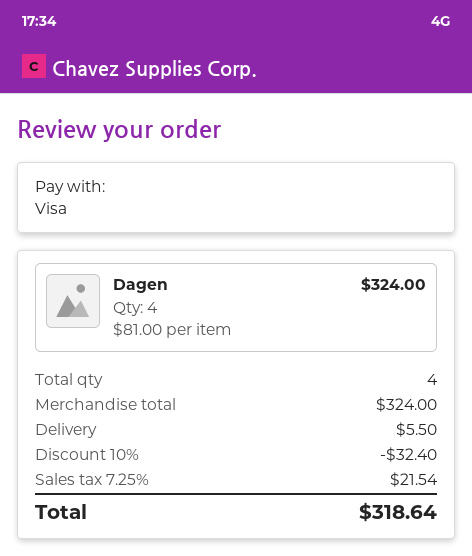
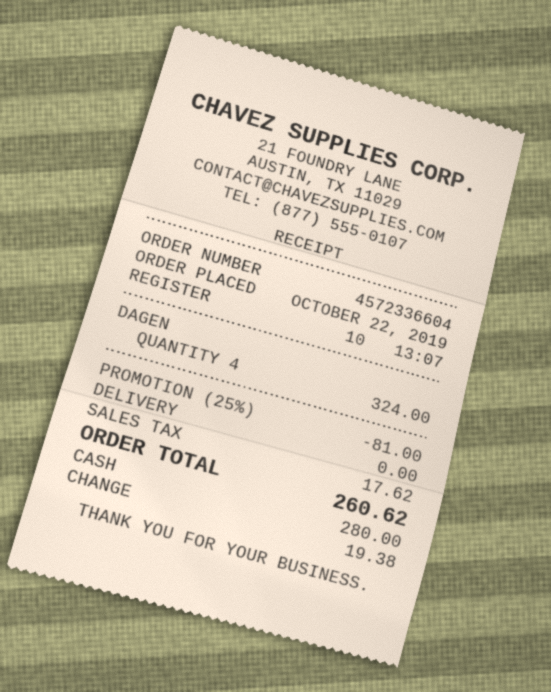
payment method: Visa -> cash
discount: 10% = 32.40 -> 25% = 81.00
shipping: 5.50 -> 0.00
tax: 21.54 -> 17.62
total: 318.64 -> 260.62

